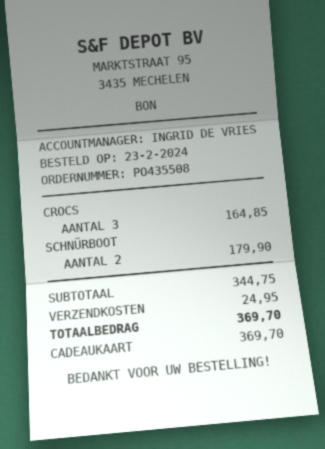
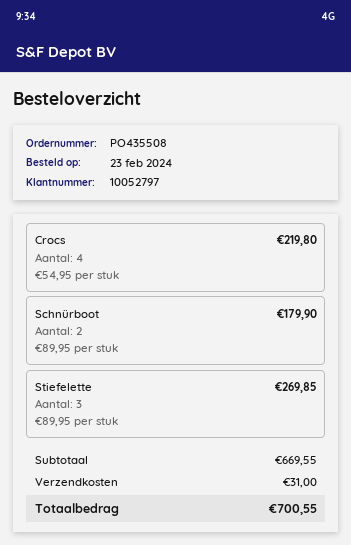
CROCS: 3 for 164.85 -> 4 for 219.80
Stiefelette: none -> 3 for 269.85
subtotal: 344.75 -> 669.55
shipping: 24.95 -> 31.00
total: 369.70 -> 700.55

